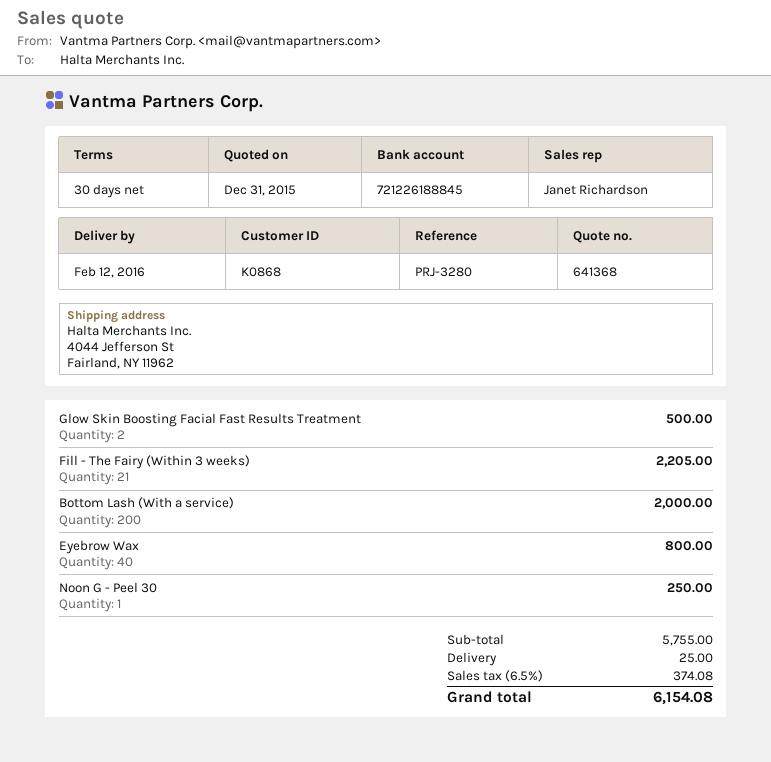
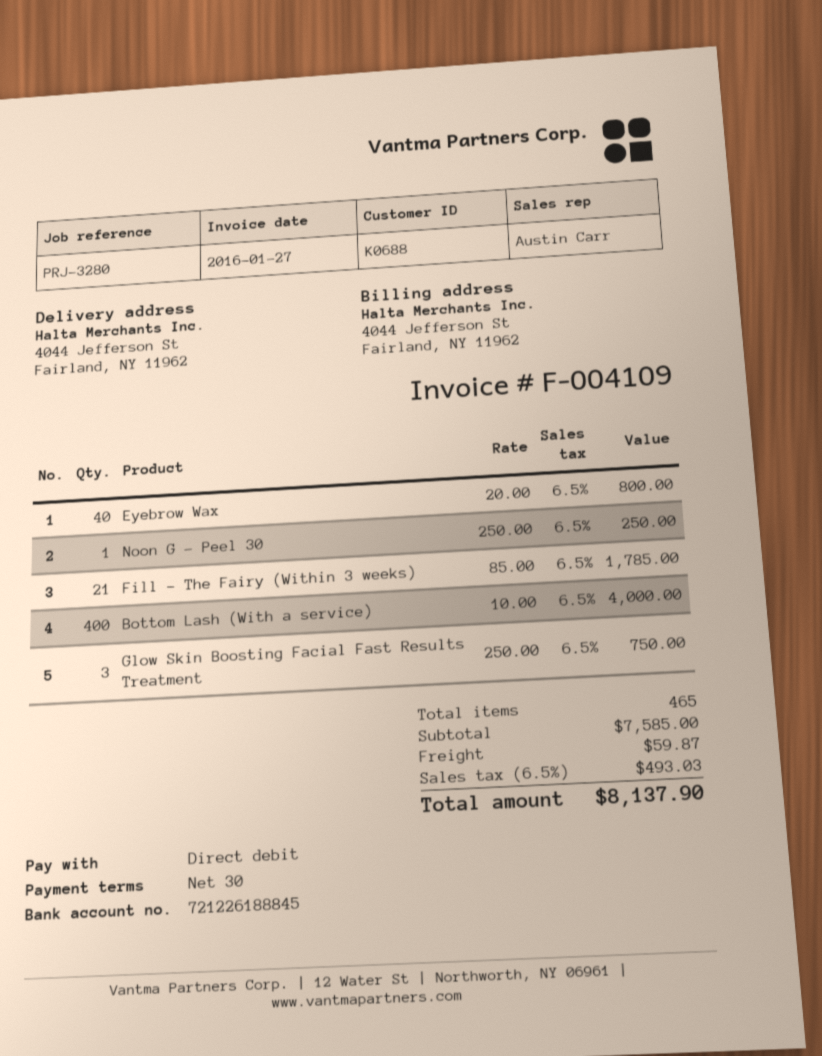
customer number: K0868 -> K0688
sales rep: Janet Richardson -> Austin Carr
Glow Skin Boosting Facial Fast Results Treatment: 2 for 500.00 -> 3 for 750.00
Fill - The Fairy (Within 3 weeks): 21 for 2205.00 -> 21 for 1785.00
Bottom Lash (With a service): 200 for 2000.00 -> 400 for 4000.00
subtotal: 5755.00 -> 7585.00
shipping: 25.00 -> 59.87
tax: 6.5% = 374.08 -> 6.5% = 493.03
total: 6154.08 -> 8137.90

